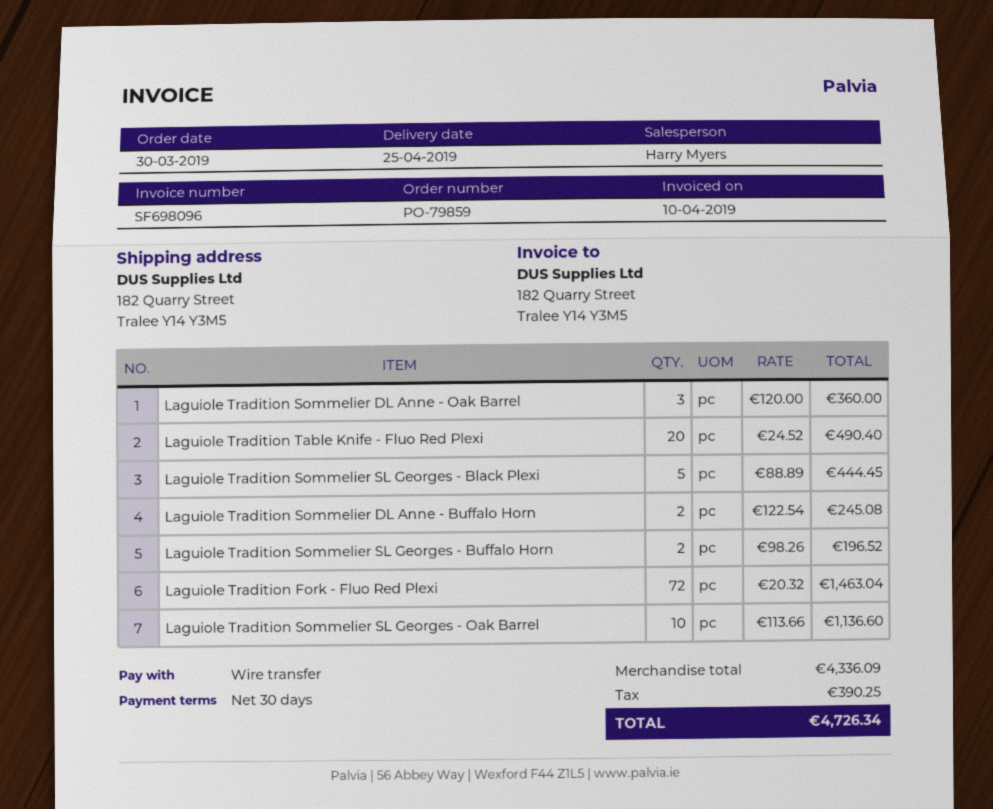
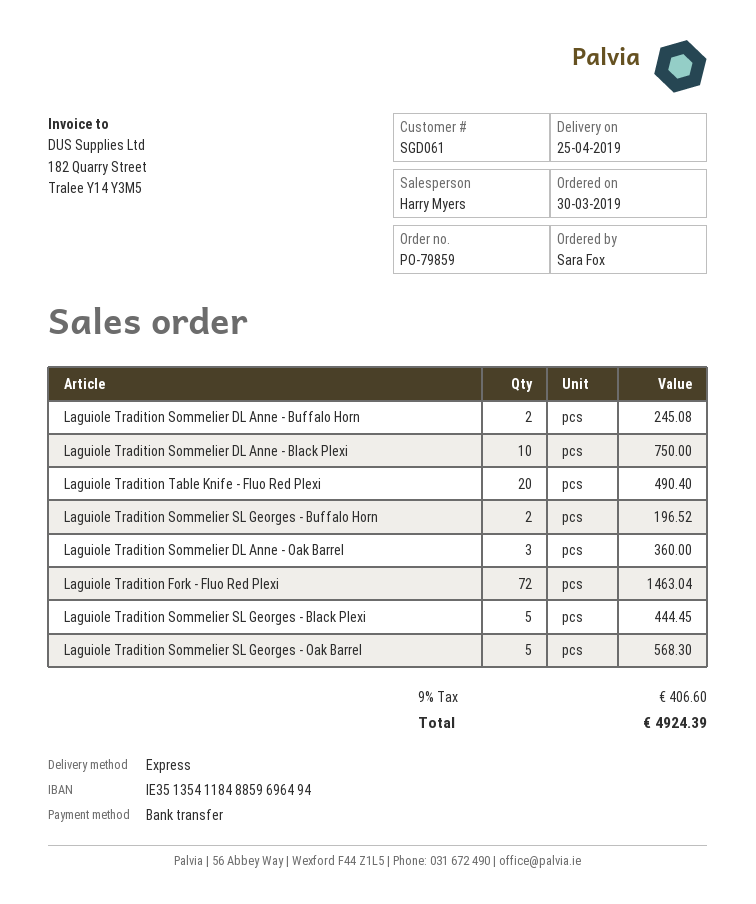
Laguiole Tradition Sommelier SL Georges - Oak Barrel: 10 for 1136.60 -> 5 for 568.30
Laguiole Tradition Sommelier DL Anne - Black Plexi: none -> 10 for 750.00
tax: 390.25 -> 406.60
total: 4726.34 -> 4924.39

